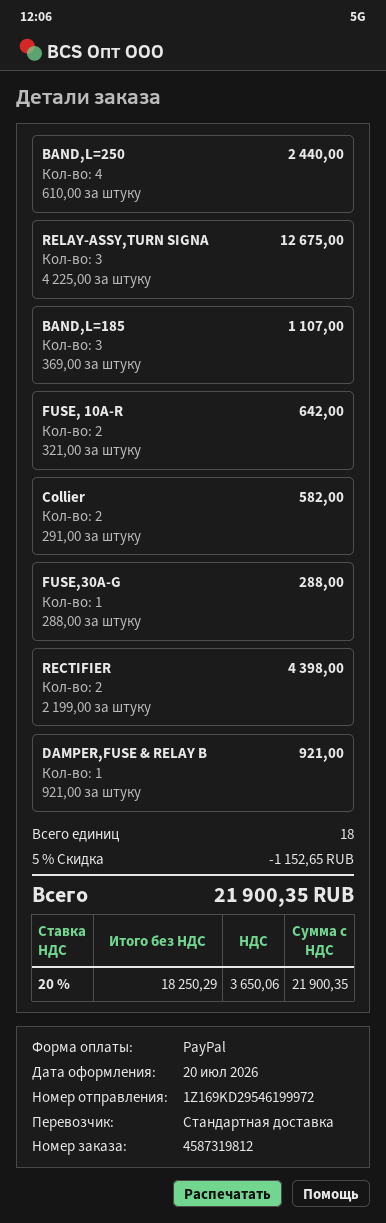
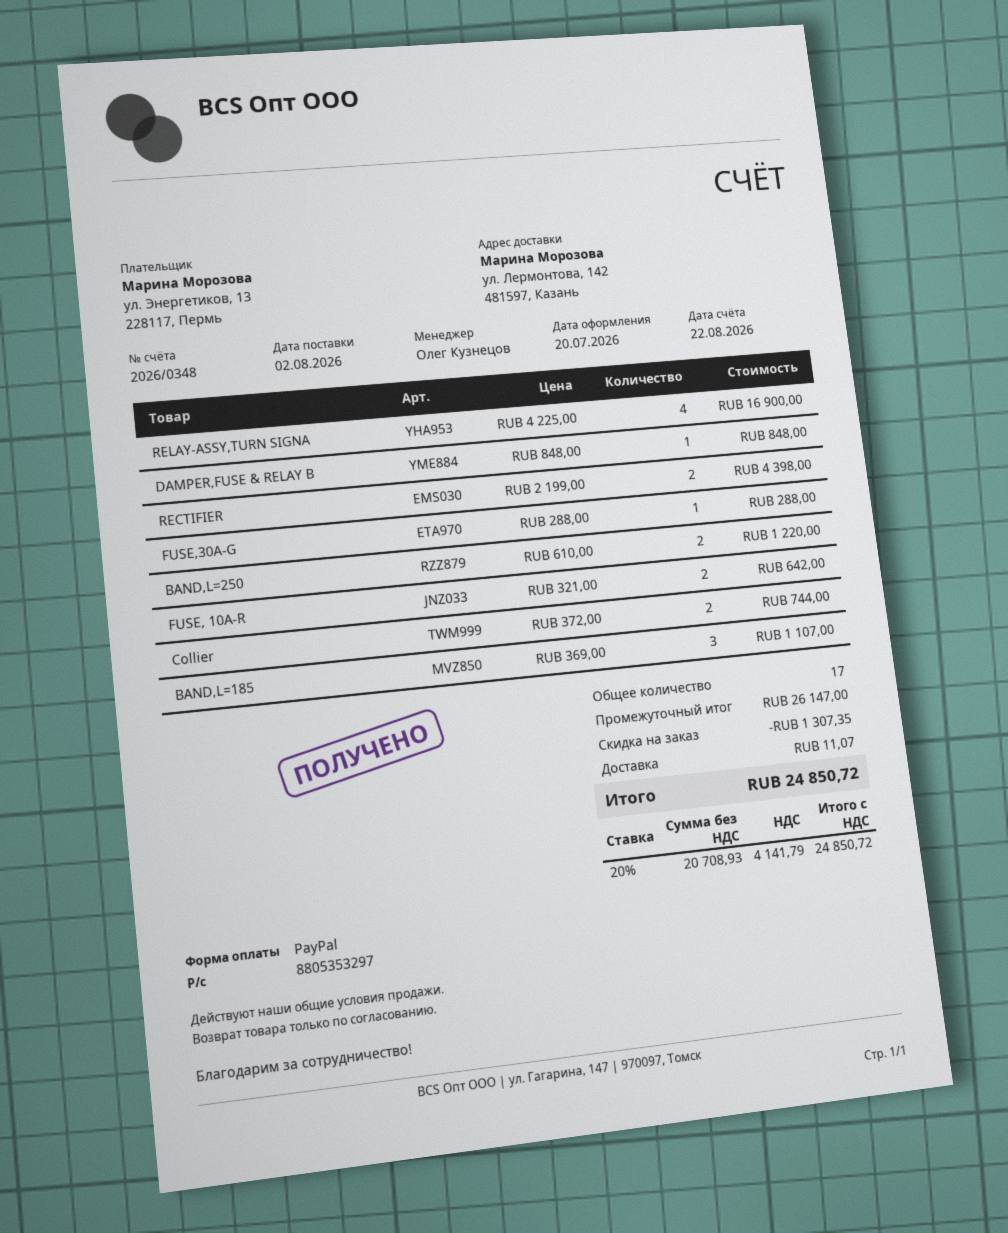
BAND,L=250: 4 x 610.00 = 2440.00 -> 2 x 610.00 = 1220.00
RELAY-ASSY,TURN SIGNA: 3 x 4225.00 = 12675.00 -> 4 x 4225.00 = 16900.00
Collier: 2 x 291.00 = 582.00 -> 2 x 372.00 = 744.00
DAMPER,FUSE & RELAY B: 1 x 921.00 = 921.00 -> 1 x 848.00 = 848.00
total quantity: 18 -> 17
discount: 1152.65 -> 1307.35
shipping: none -> 11.07
net: 18250.29 -> 20708.93
tax: 20% = 3650.06 -> 20% = 4141.79
total: 21900.35 -> 24850.72

